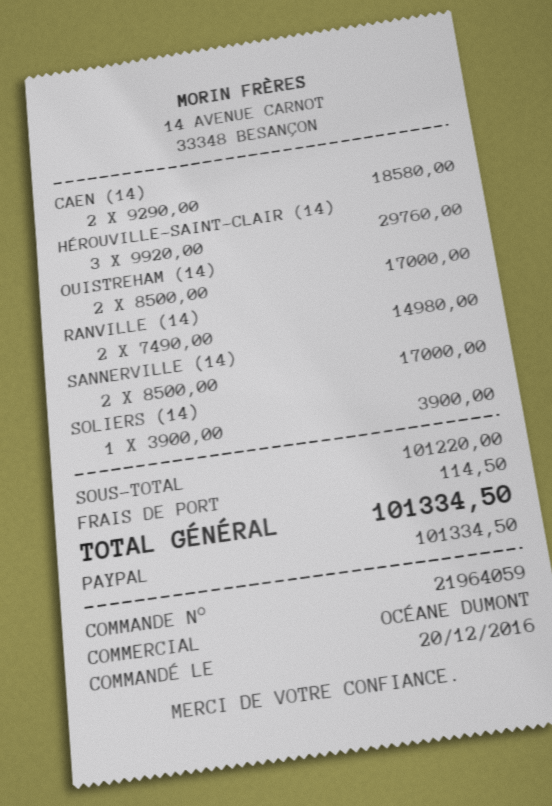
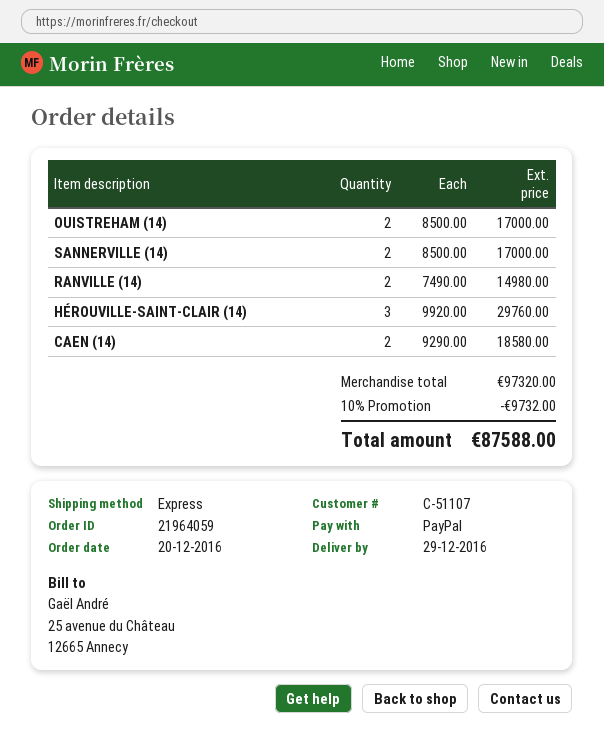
SOLIERS (14): 1 x 3900.00 = 3900.00 -> none
subtotal: 101220.00 -> 97320.00
discount: none -> 10% = 9732.00
shipping: 114.50 -> none
total: 101334.50 -> 87588.00

